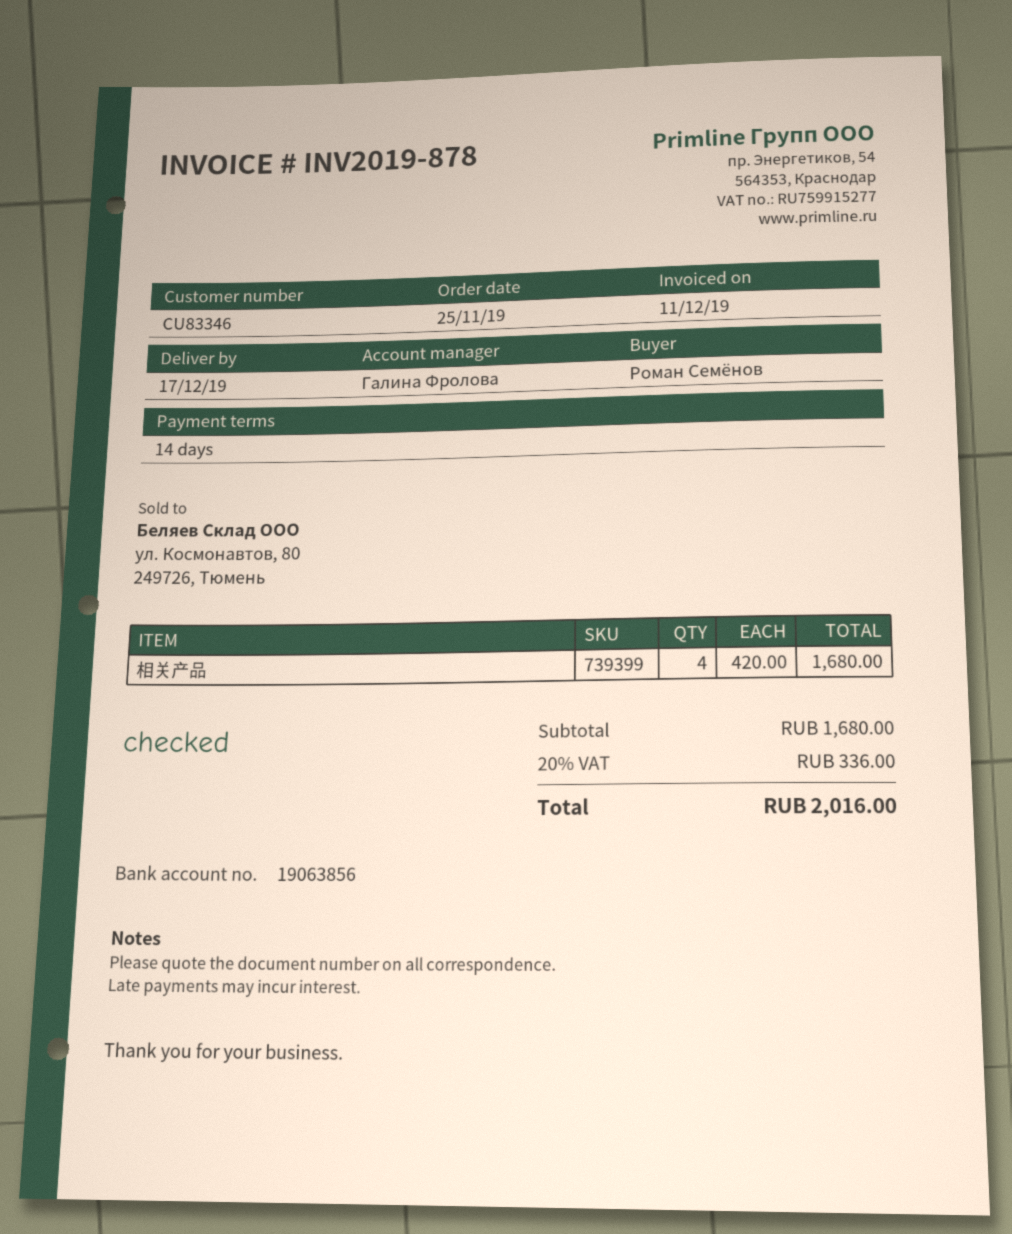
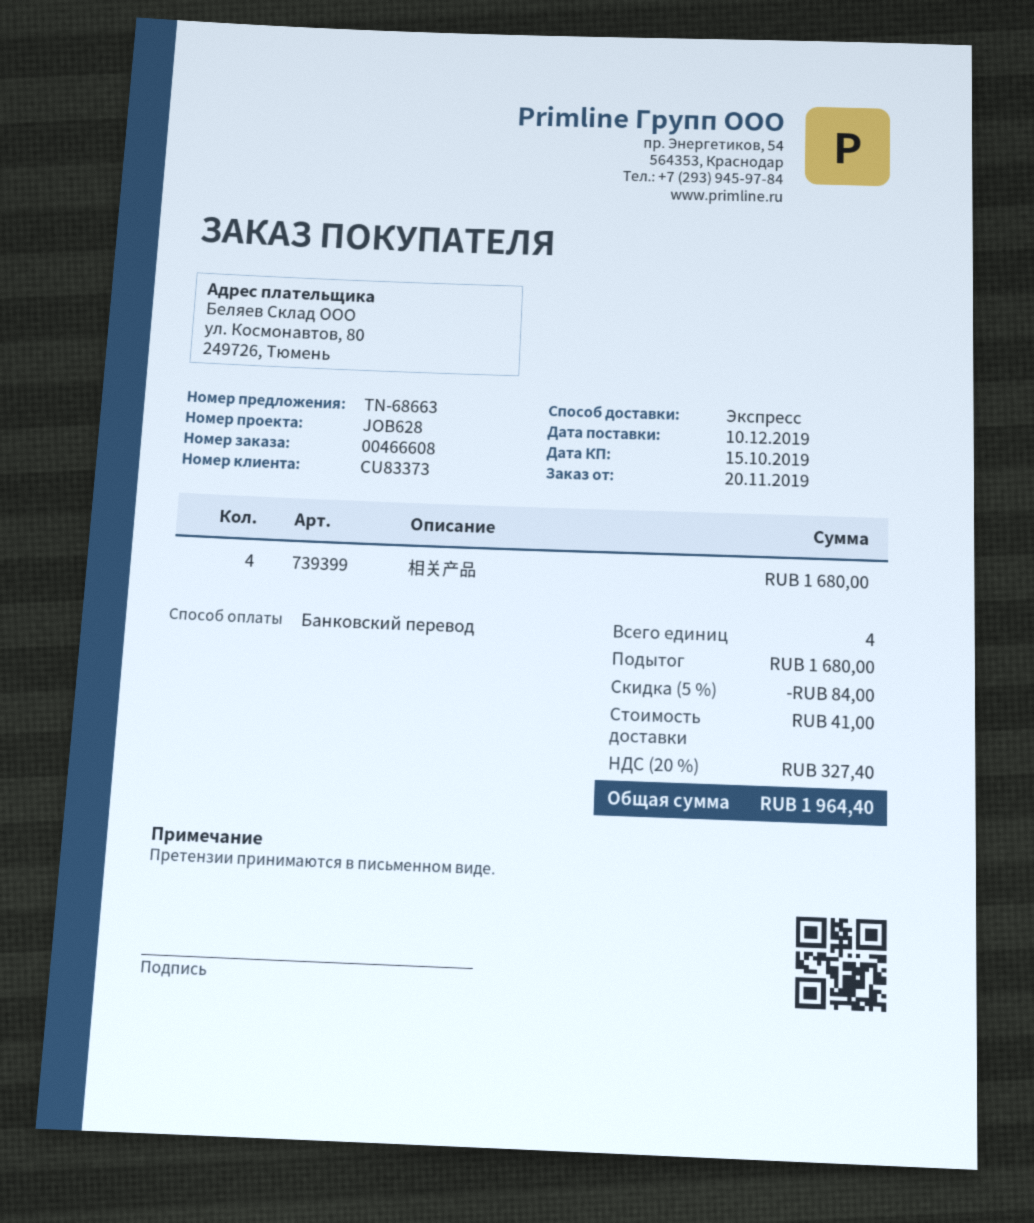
order date: 2019-11-25 -> 2019-11-20
delivery date: 2019-12-17 -> 2019-12-10
customer number: CU83346 -> CU83373
discount: none -> 5% = 84.00
shipping: none -> 41.00
tax: 20% = 336.00 -> 20% = 327.40
total: 2016.00 -> 1964.40

